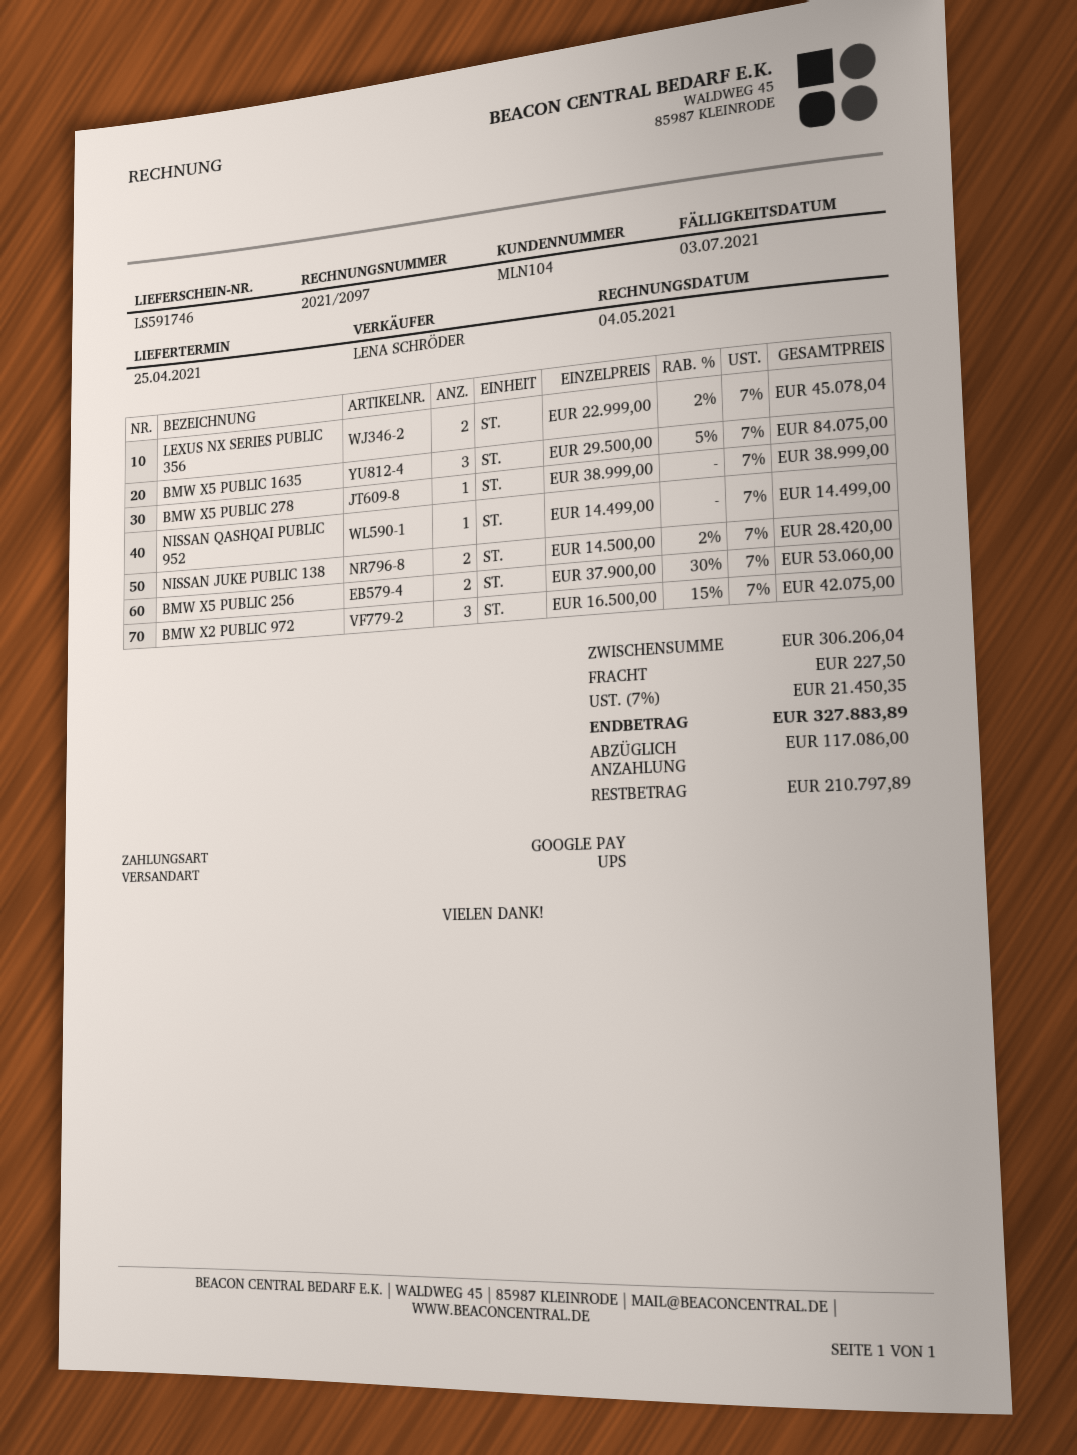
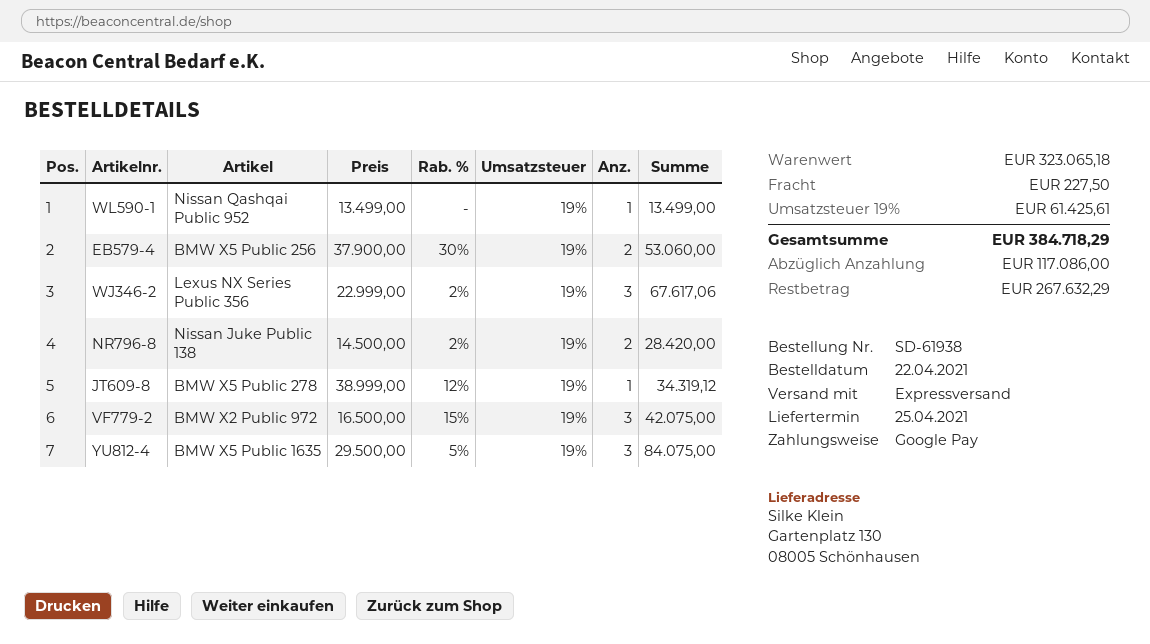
shipping method: UPS -> express
LEXUS NX SERIES PUBLIC 356: 2 x 22999.00 - 2% = 45078.04 -> 3 x 22999.00 - 2% = 67617.06
BMW X5 PUBLIC 278: 1 x 38999.00 = 38999.00 -> 1 x 38999.00 - 12% = 34319.12
NISSAN QASHQAI PUBLIC 952: 1 x 14499.00 = 14499.00 -> 1 x 13499.00 = 13499.00
subtotal: 306206.04 -> 323065.18
tax: 7% = 21450.35 -> 19% = 61425.61
total: 327883.89 -> 384718.29
balance: 210797.89 -> 267632.29

